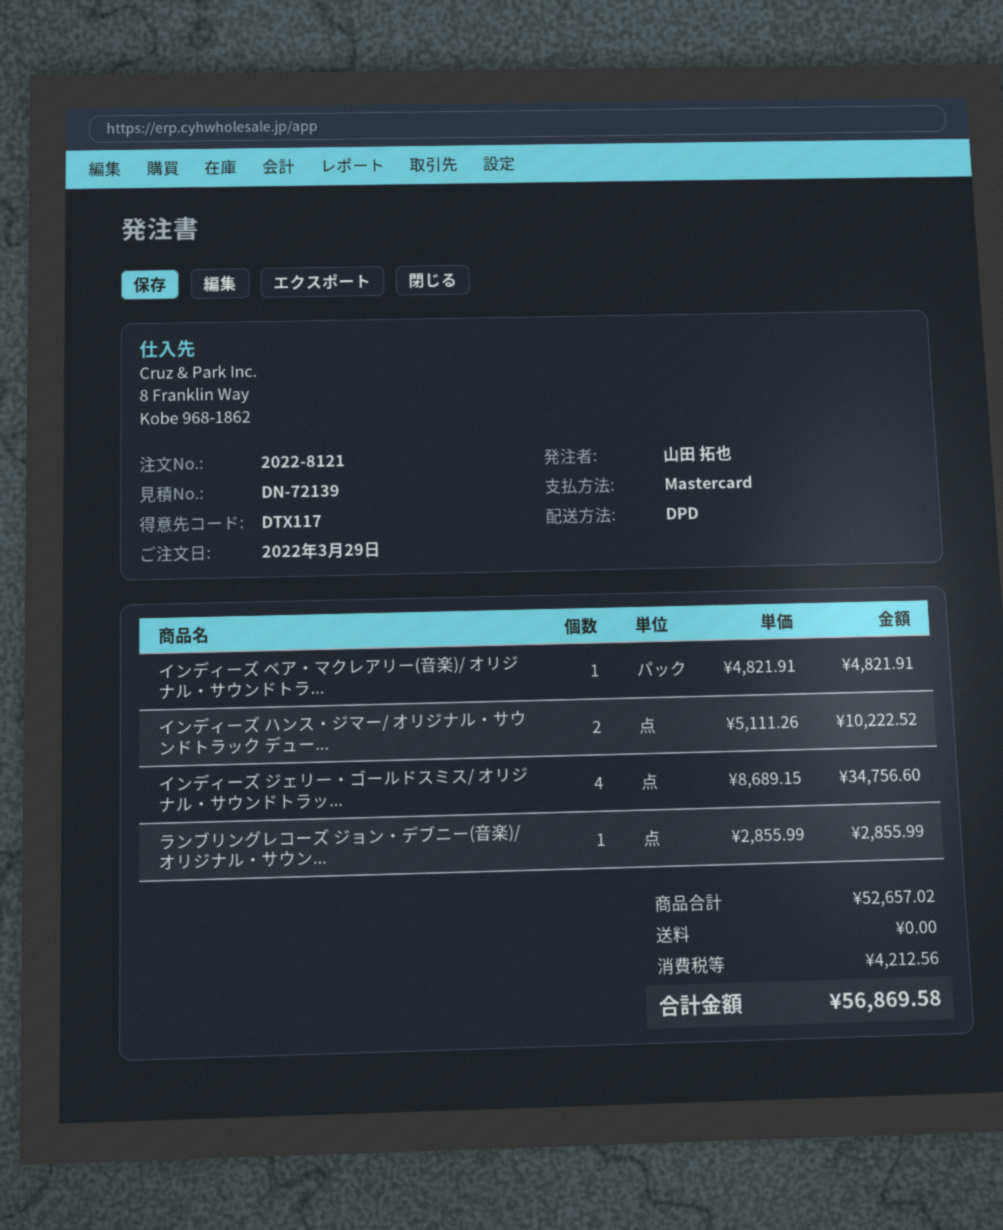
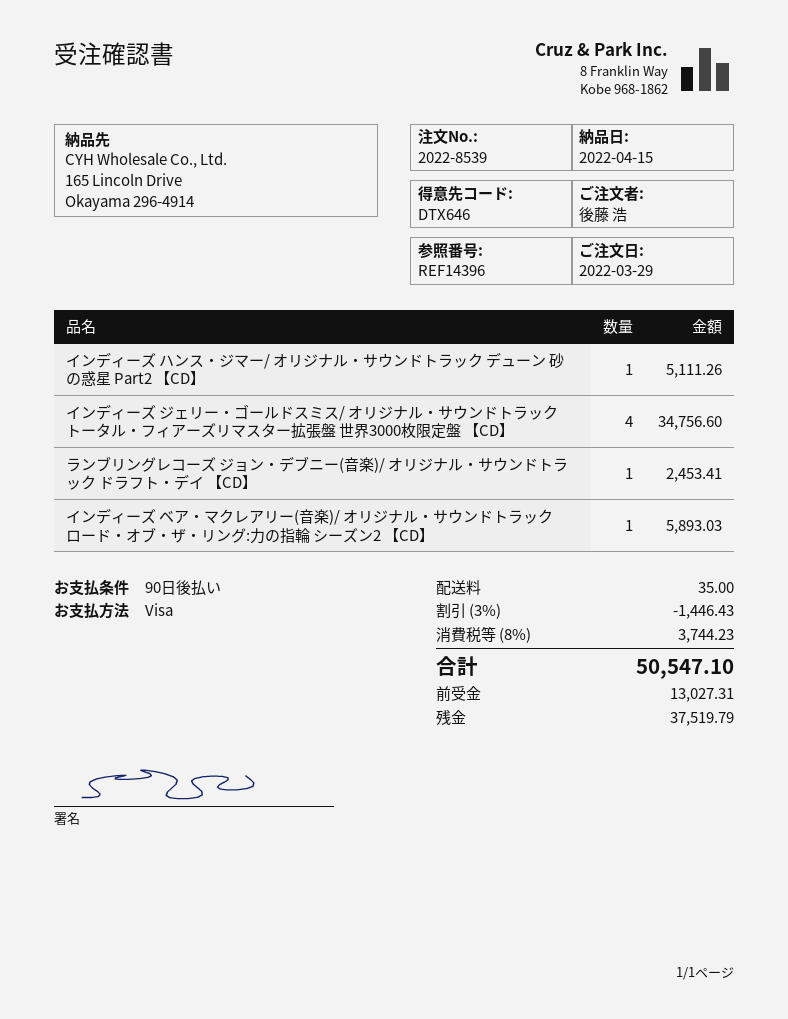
order number: 2022-8121 -> 2022-8539
customer number: DTX117 -> DTX646
ordered by: 山田 拓也 -> 後藤 浩
payment method: Mastercard -> Visa
インディーズ ベア・マクレアリー(音楽)/ オリジナル・サウンドトラ...: 1 for 4821.91 -> 1 for 5893.03
インディーズ ハンス・ジマー/ オリジナル・サウンドトラック デュー...: 2 for 10222.52 -> 1 for 5111.26
ランブリングレコーズ ジョン・デブニー(音楽)/ オリジナル・サウン...: 1 for 2855.99 -> 1 for 2453.41
discount: none -> 3% = 1446.43
shipping: 0.00 -> 35.00
tax: 4212.56 -> 3744.23
total: 56869.58 -> 50547.10

